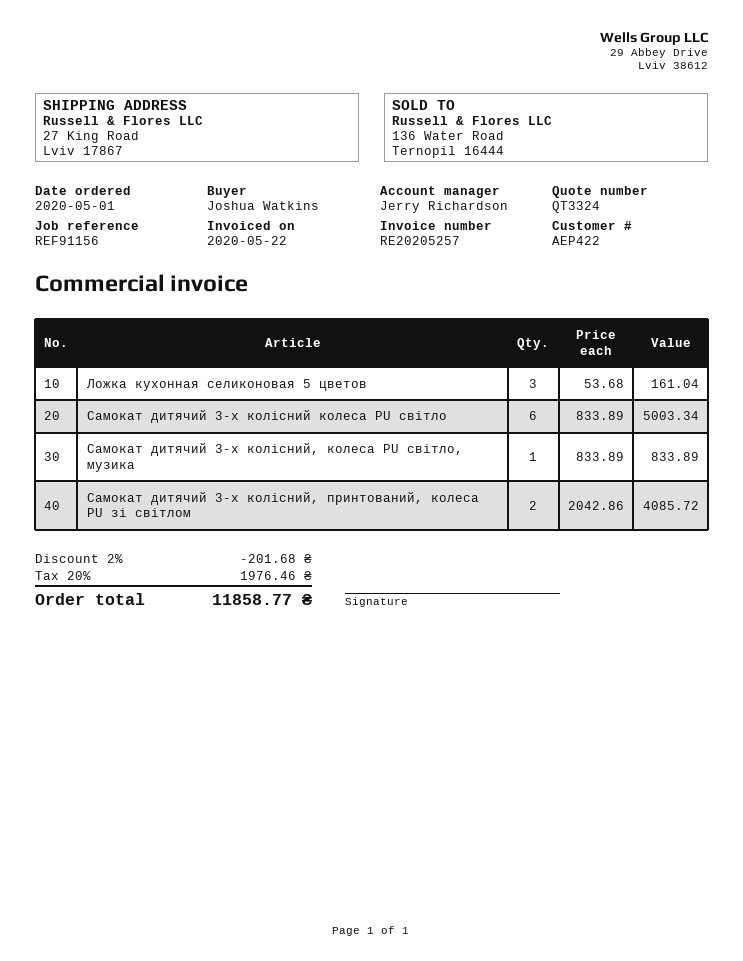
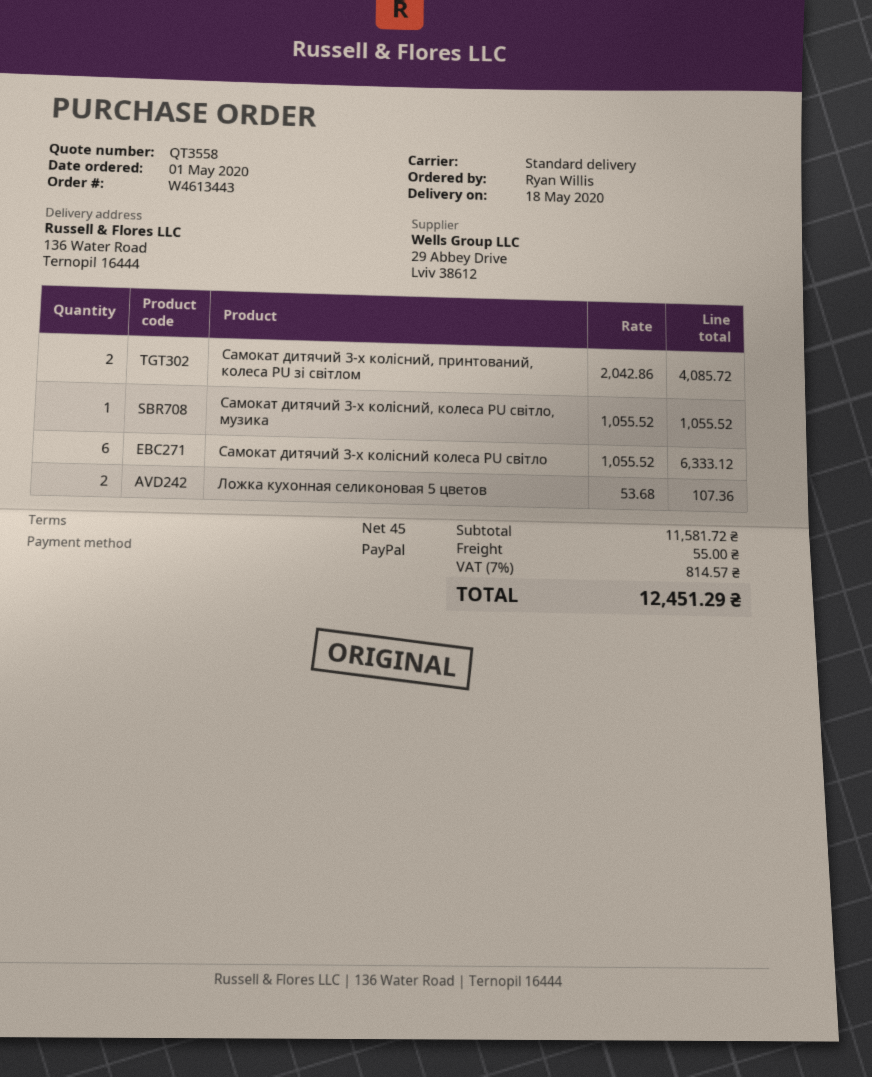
quote number: QT3324 -> QT3558
ordered by: Joshua Watkins -> Ryan Willis
ship to: 27 King Road, Lviv 17867 -> 136 Water Road, Ternopil 16444
Ложка кухонная селиконовая 5 цветов: 3 x 53.68 = 161.04 -> 2 x 53.68 = 107.36
Самокат дитячий 3-х колісний колеса PU світло: 6 x 833.89 = 5003.34 -> 6 x 1055.52 = 6333.12
Самокат дитячий 3-х колісний, колеса PU світло, музика: 1 x 833.89 = 833.89 -> 1 x 1055.52 = 1055.52
discount: 2% = 201.68 -> none
shipping: none -> 55.00
tax: 20% = 1976.46 -> 7% = 814.57
total: 11858.77 -> 12451.29

